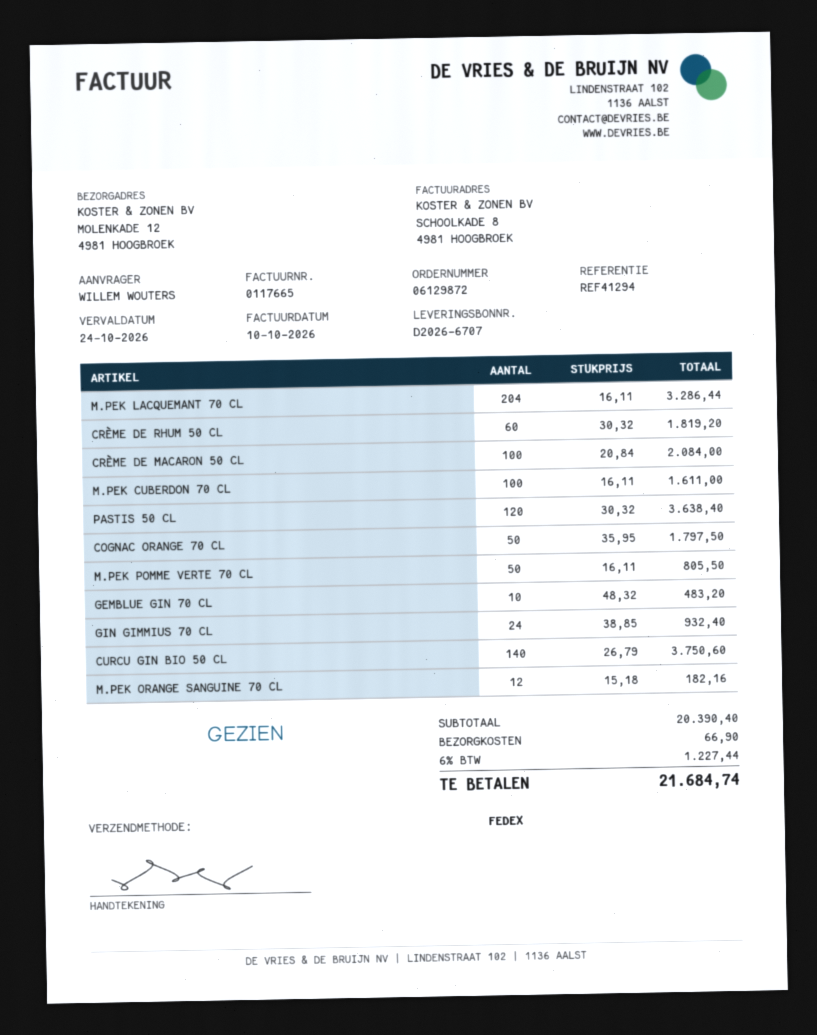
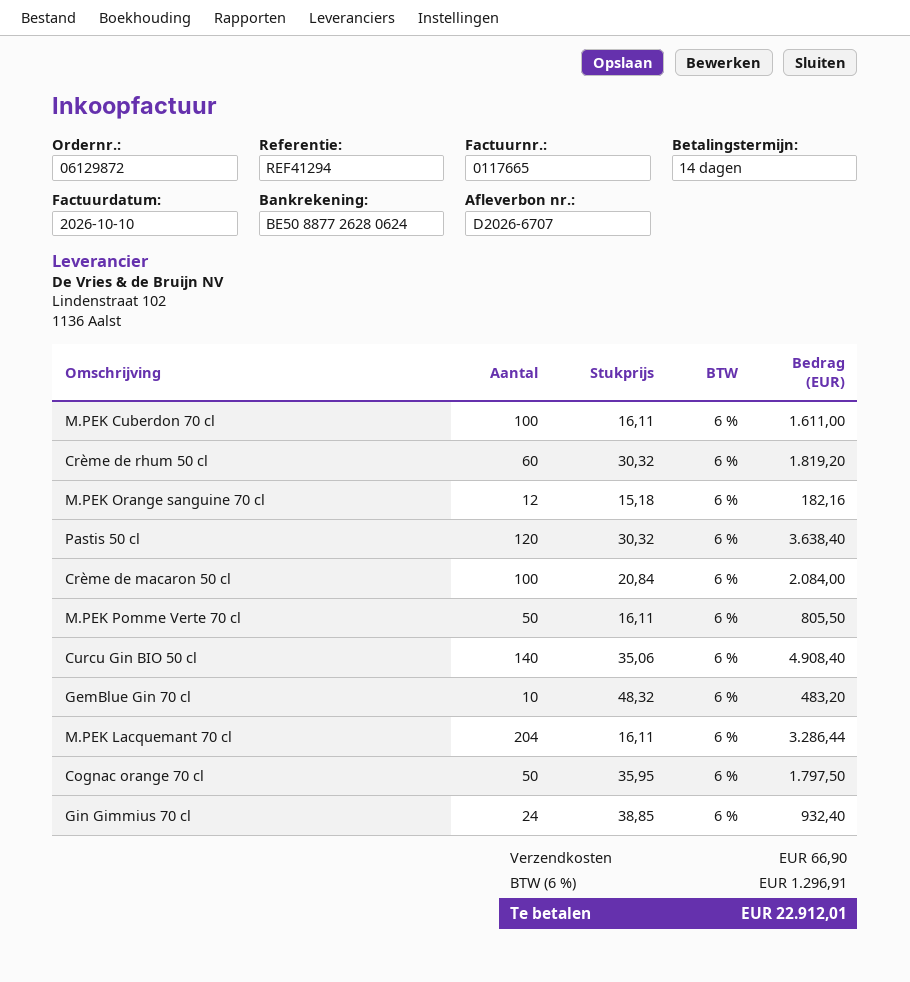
CURCU GIN BIO 50 CL: 140 x 26.79 = 3750.60 -> 140 x 35.06 = 4908.40
tax: 6% = 1227.44 -> 6% = 1296.91
total: 21684.74 -> 22912.01

